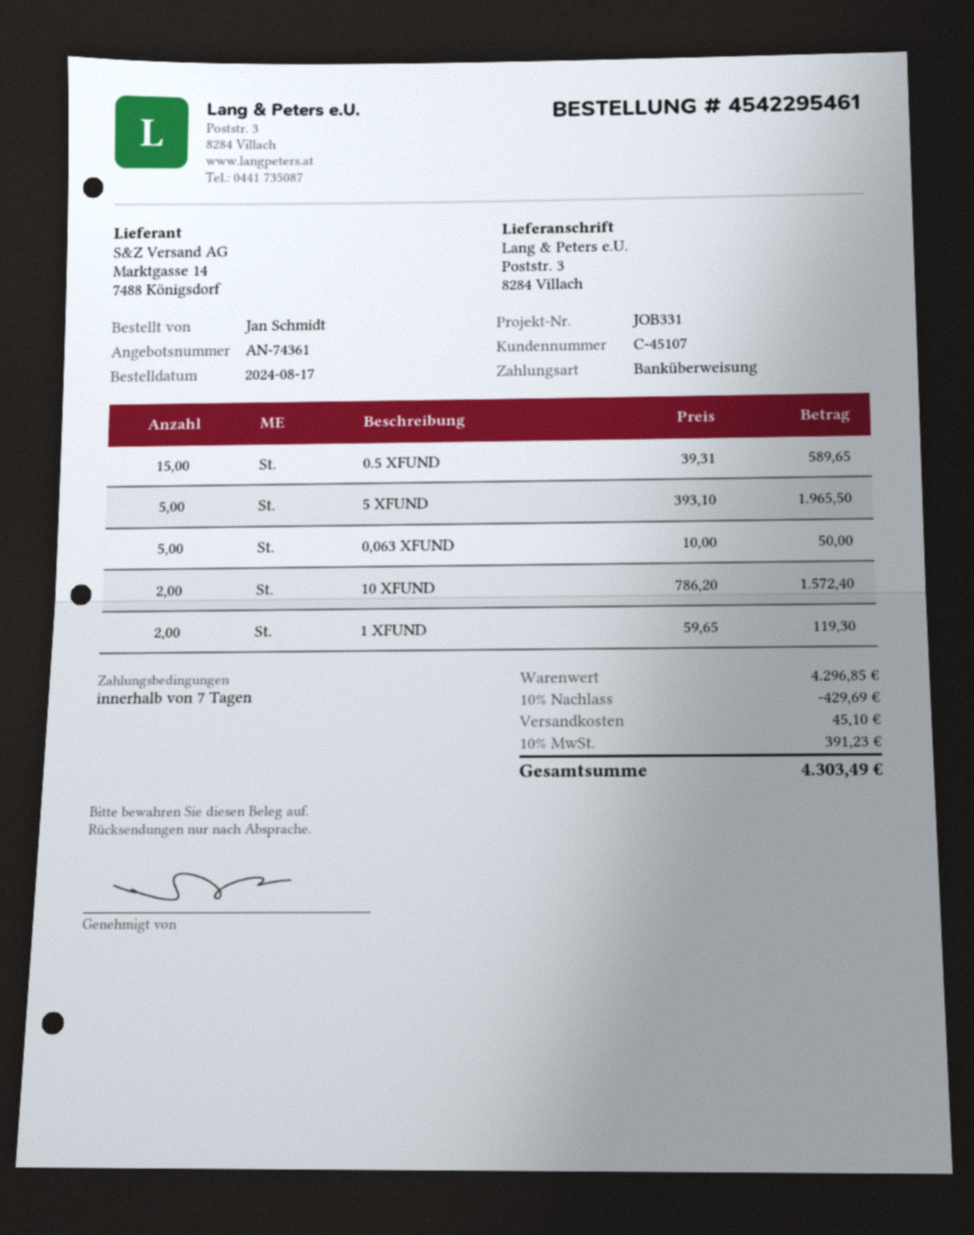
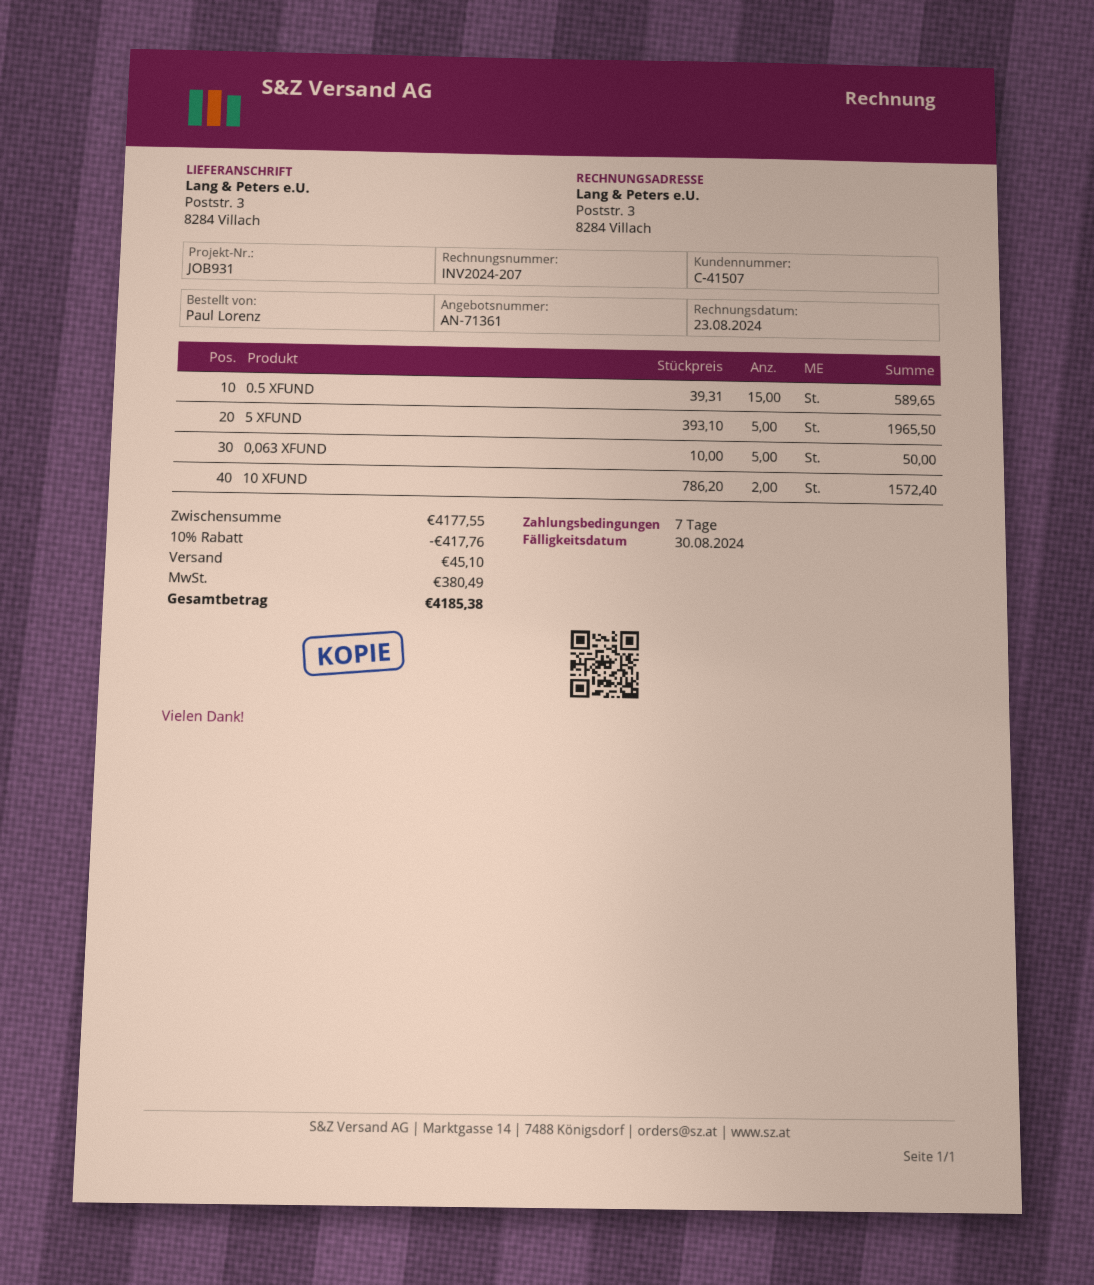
quote number: AN-74361 -> AN-71361
customer number: C-45107 -> C-41507
reference: JOB331 -> JOB931
ordered by: Jan Schmidt -> Paul Lorenz
1 XFUND: 2 x 59.65 = 119.30 -> none
subtotal: 4296.85 -> 4177.55
discount: 10% = 429.69 -> 10% = 417.76
tax: 391.23 -> 380.49
total: 4303.49 -> 4185.38

